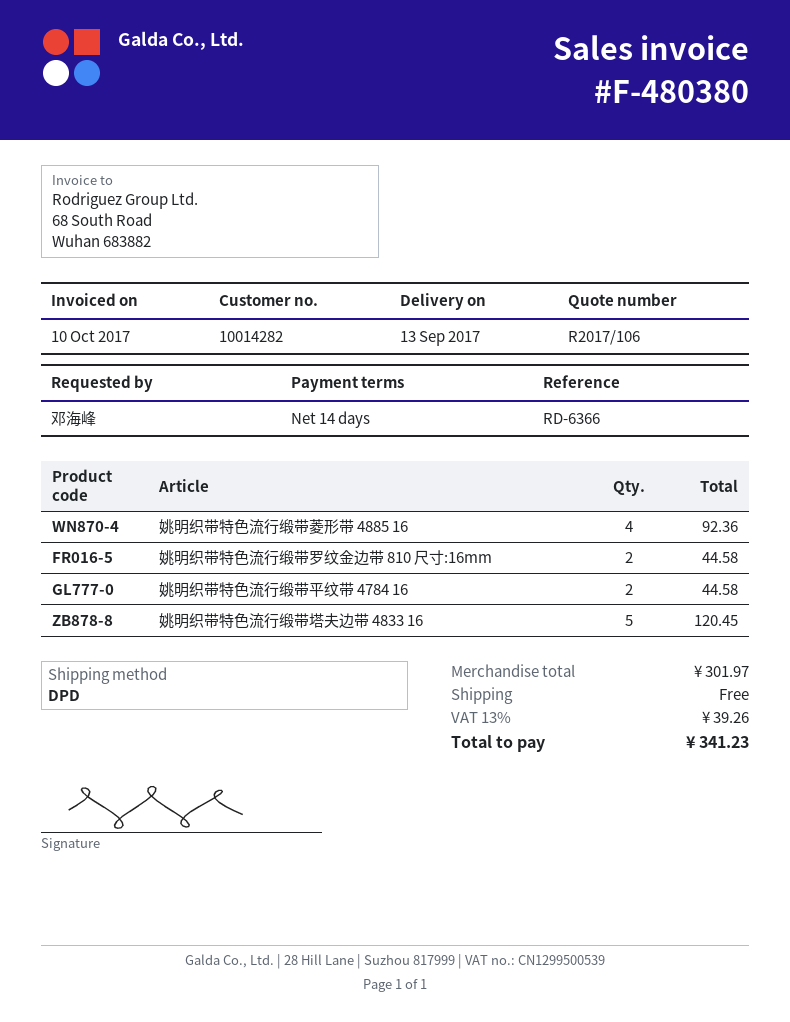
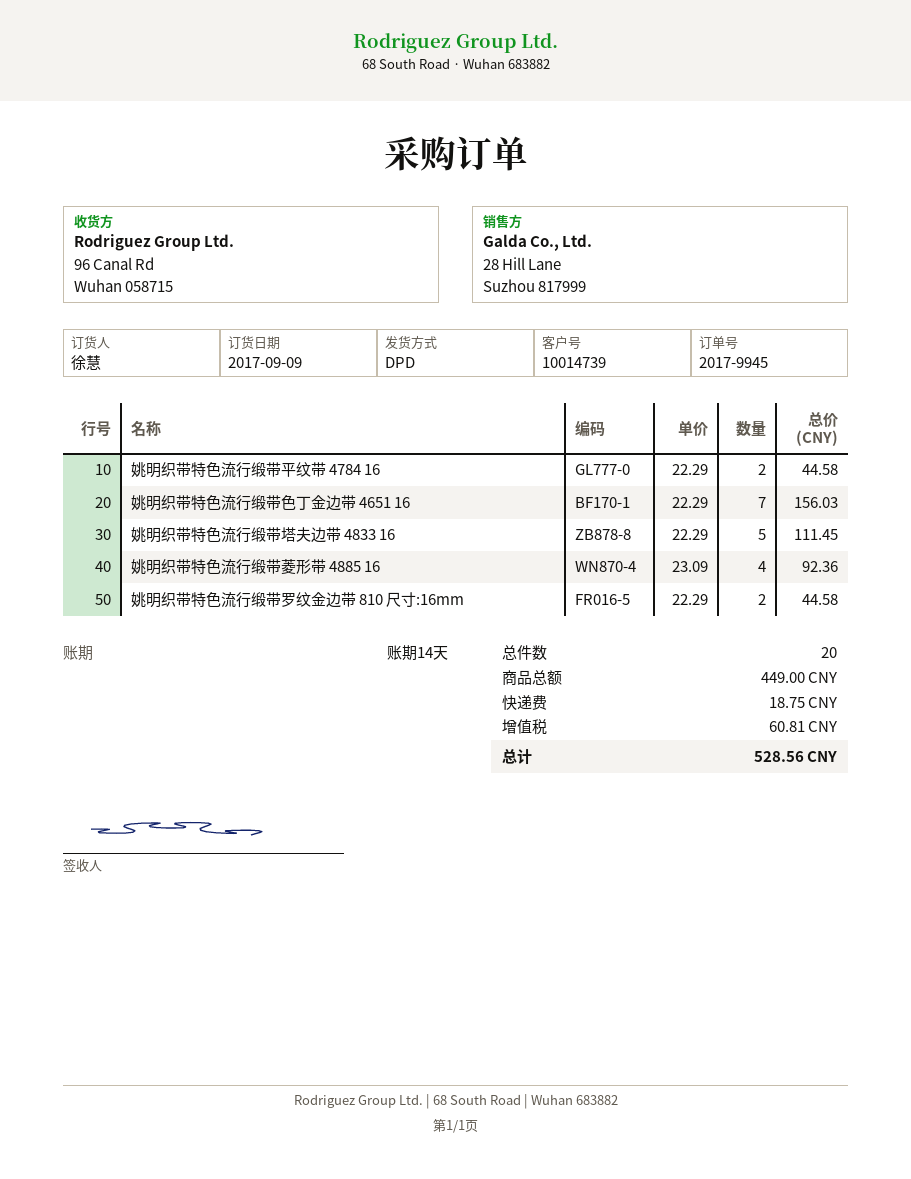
customer number: 10014282 -> 10014739
ordered by: 邓海峰 -> 徐慧
姚明织带特色流行缎带塔夫边带 4833 16: 5 for 120.45 -> 5 for 111.45
姚明织带特色流行缎带色丁金边带 4651 16: none -> 7 for 156.03
subtotal: 301.97 -> 449.00
shipping: 0.00 -> 18.75
tax: 39.26 -> 60.81
total: 341.23 -> 528.56

